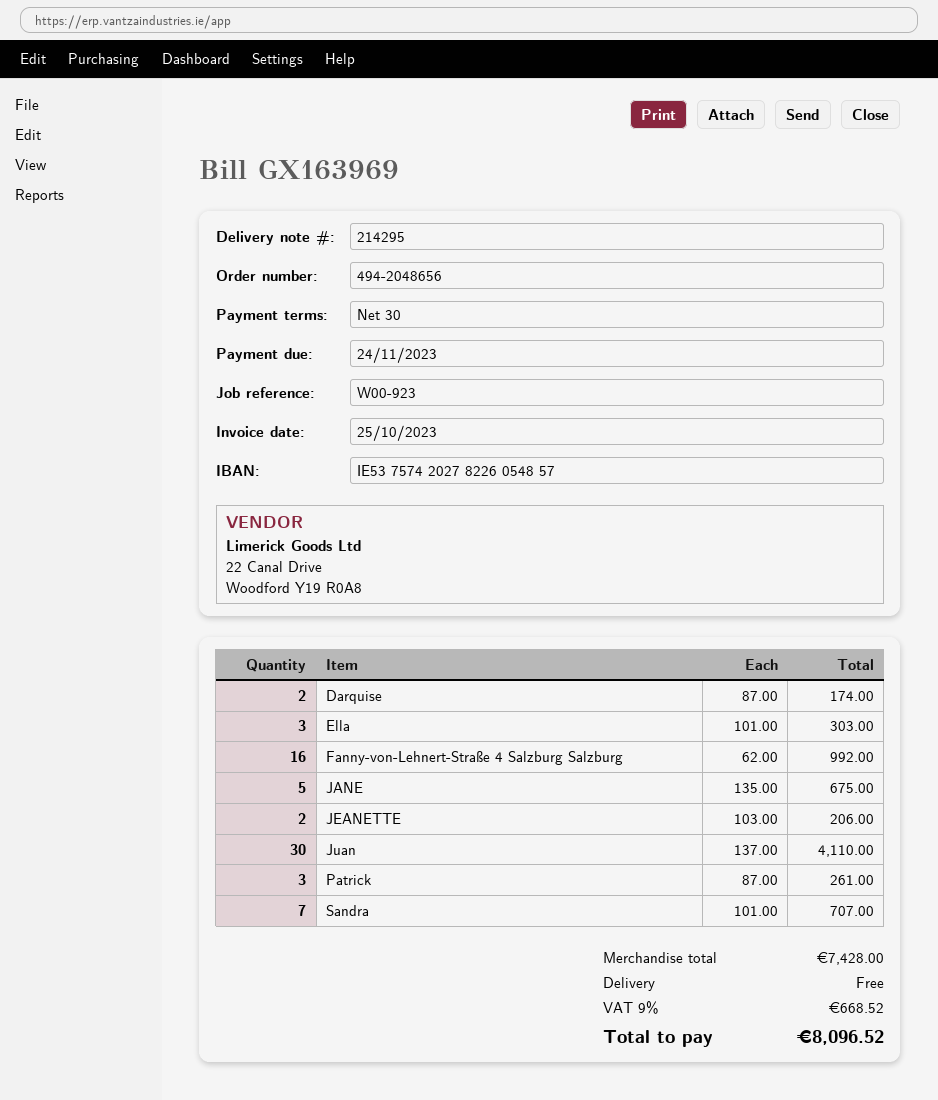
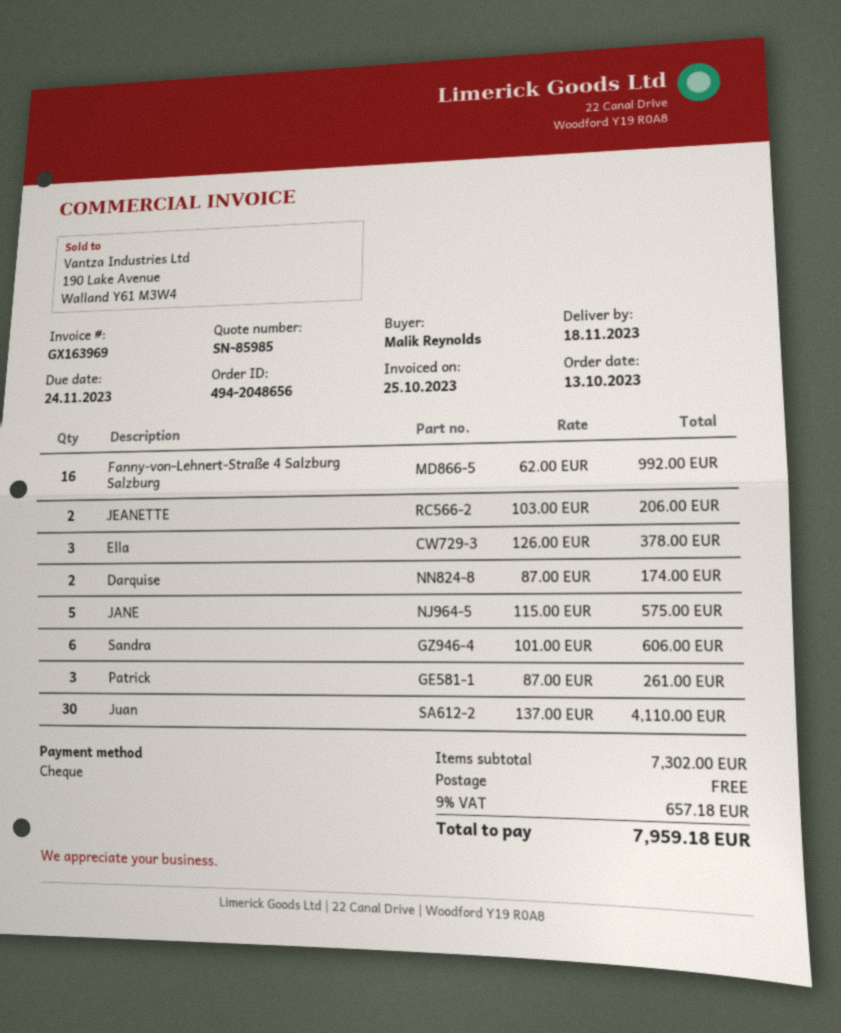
Ella: 3 x 101.00 = 303.00 -> 3 x 126.00 = 378.00
JANE: 5 x 135.00 = 675.00 -> 5 x 115.00 = 575.00
Sandra: 7 x 101.00 = 707.00 -> 6 x 101.00 = 606.00
subtotal: 7428.00 -> 7302.00
tax: 9% = 668.52 -> 9% = 657.18
total: 8096.52 -> 7959.18

